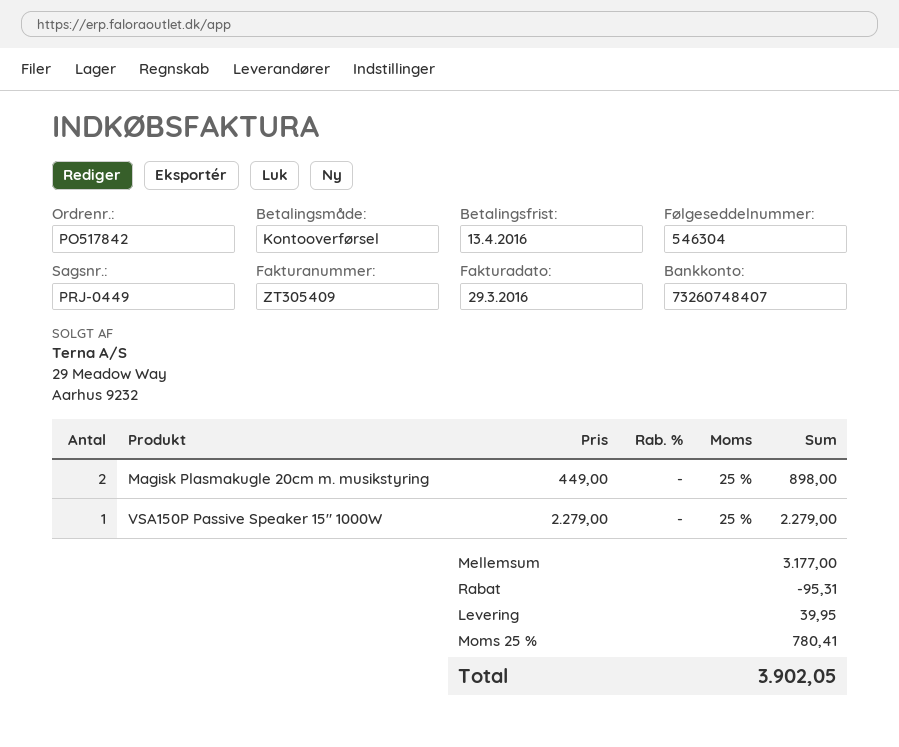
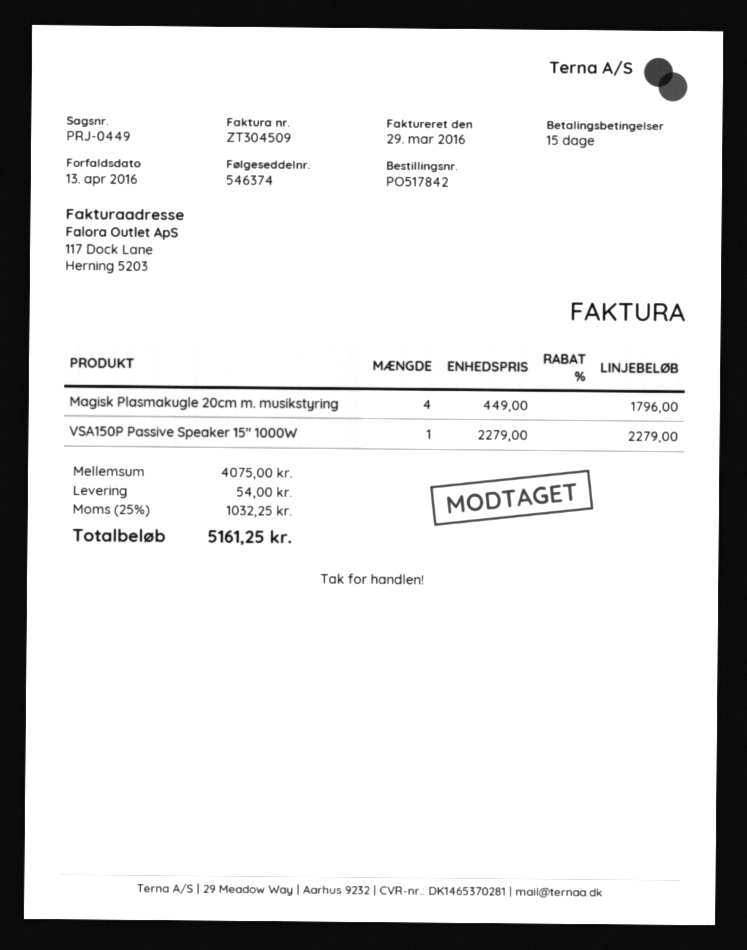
delivery note number: 546304 -> 546374
invoice number: ZT305409 -> ZT304509
Magisk Plasmakugle 20cm m. musikstyring: 2 x 449.00 = 898.00 -> 4 x 449.00 = 1796.00
subtotal: 3177.00 -> 4075.00
discount: 95.31 -> none
shipping: 39.95 -> 54.00
tax: 25% = 780.41 -> 25% = 1032.25
total: 3902.05 -> 5161.25

